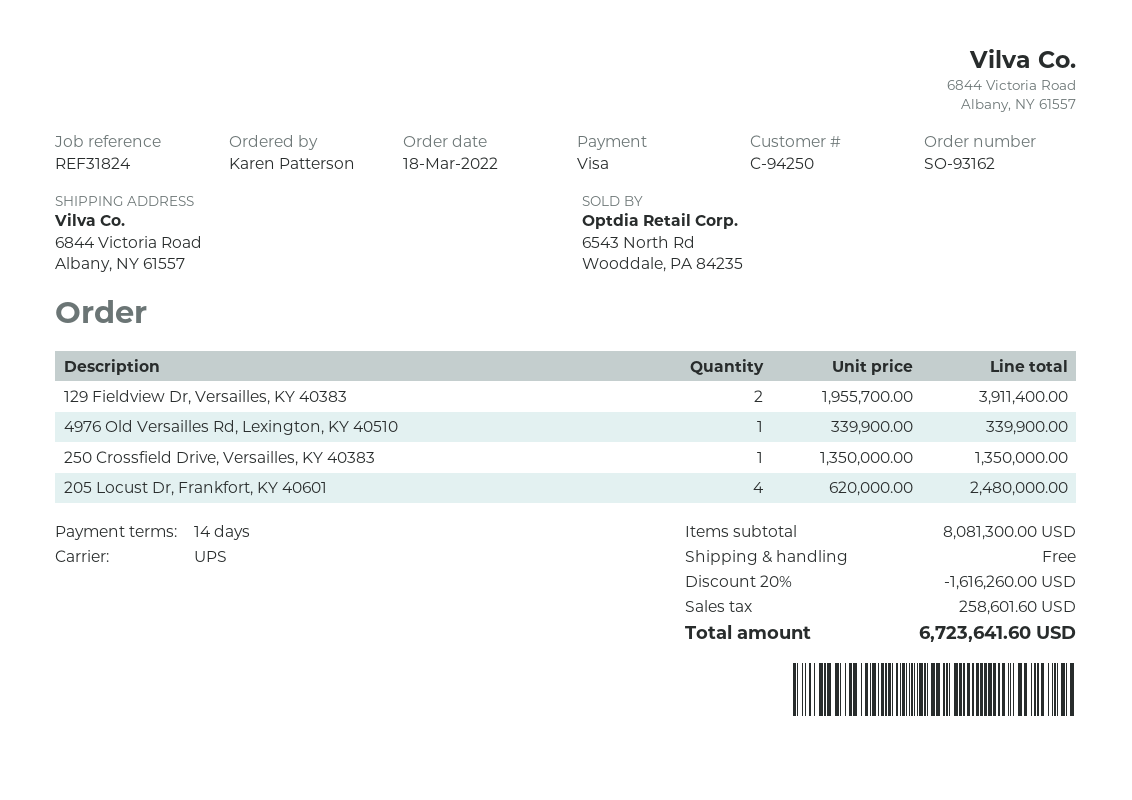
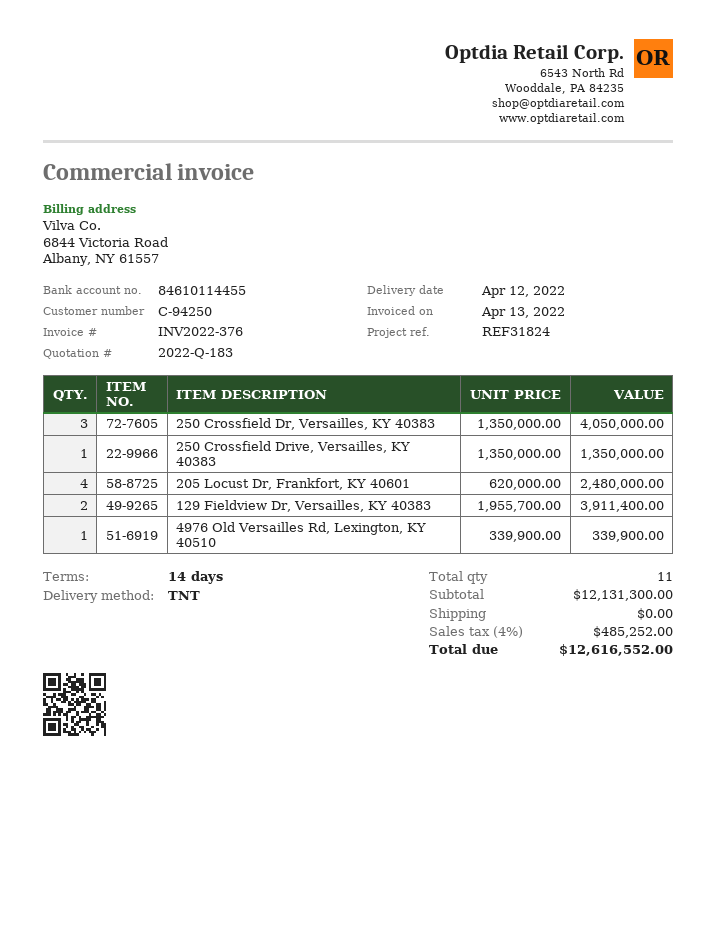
shipping method: UPS -> TNT
250 Crossfield Dr, Versailles, KY 40383: none -> 3 x 1350000.00 = 4050000.00
subtotal: 8081300.00 -> 12131300.00
discount: 20% = 1616260.00 -> none
tax: 258601.60 -> 485252.00
total: 6723641.60 -> 12616552.00

